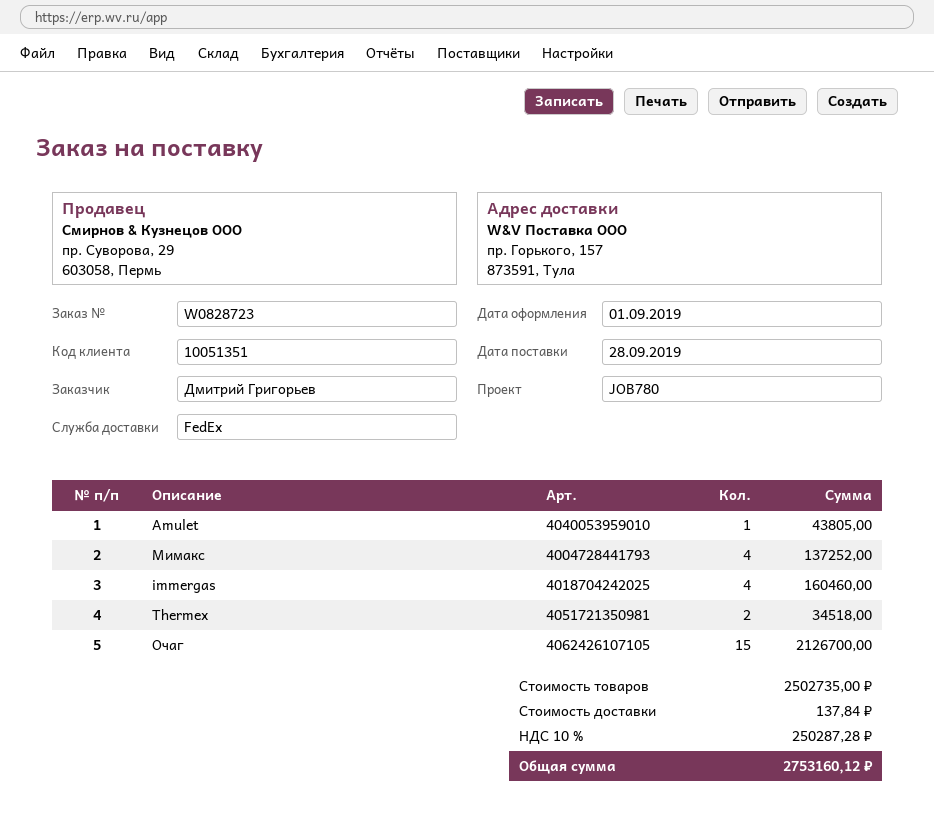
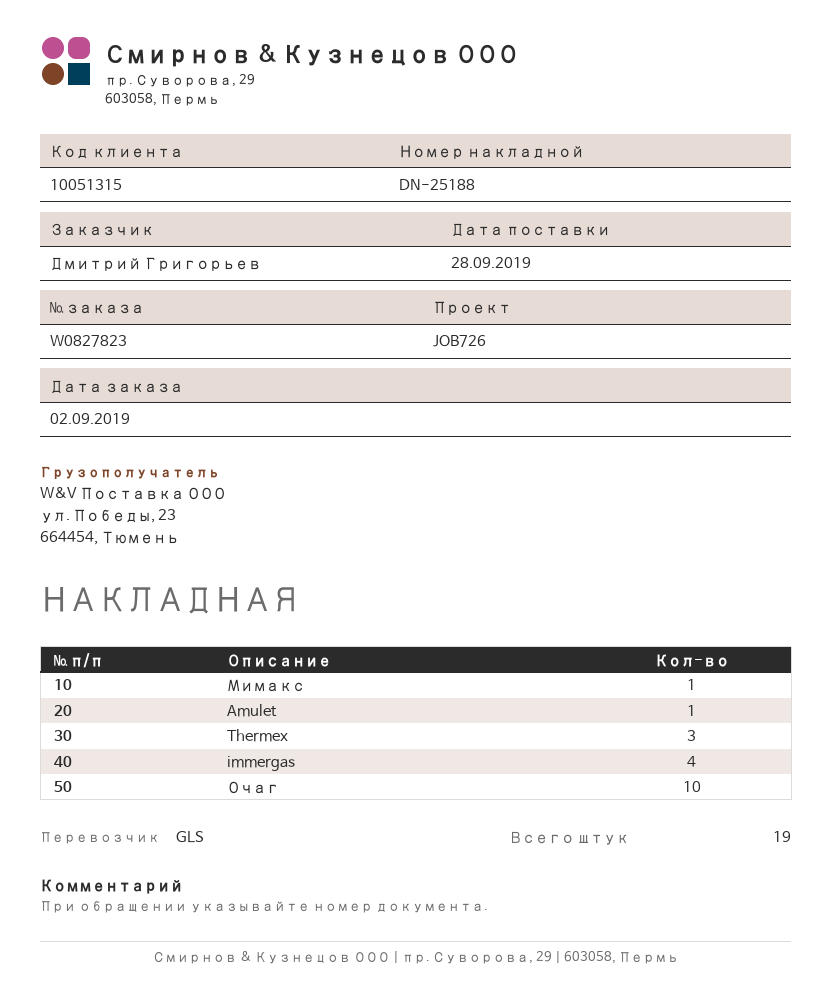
order number: W0828723 -> W0827823
order date: 2019-09-01 -> 2019-09-02
customer number: 10051351 -> 10051315
reference: JOB780 -> JOB726
shipping method: FedEx -> GLS
ship to: пр. Горького, 157, 873591, Тула -> ул. Победы, 23, 664454, Тюмень
Мимакс: 4 -> 1
Thermex: 2 -> 3
Очаг: 15 -> 10

